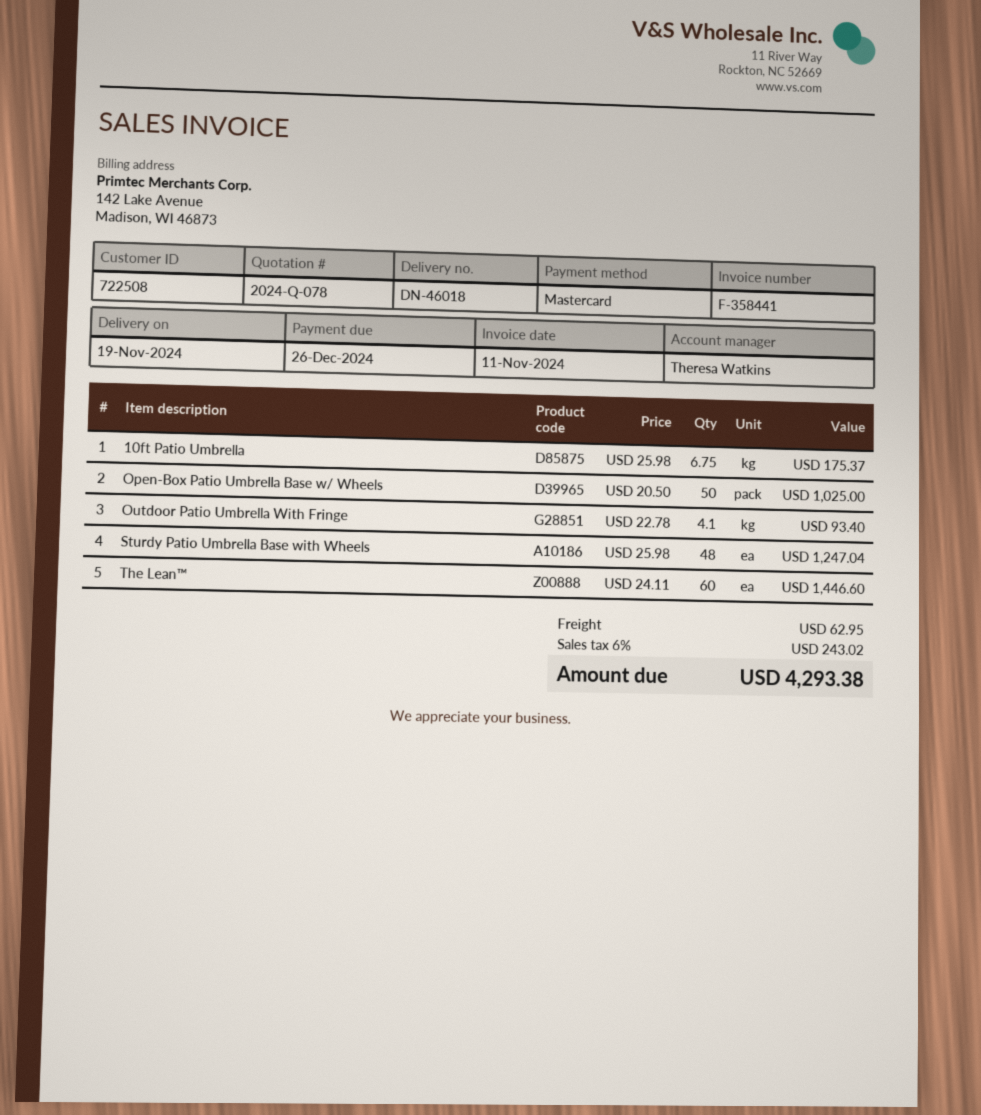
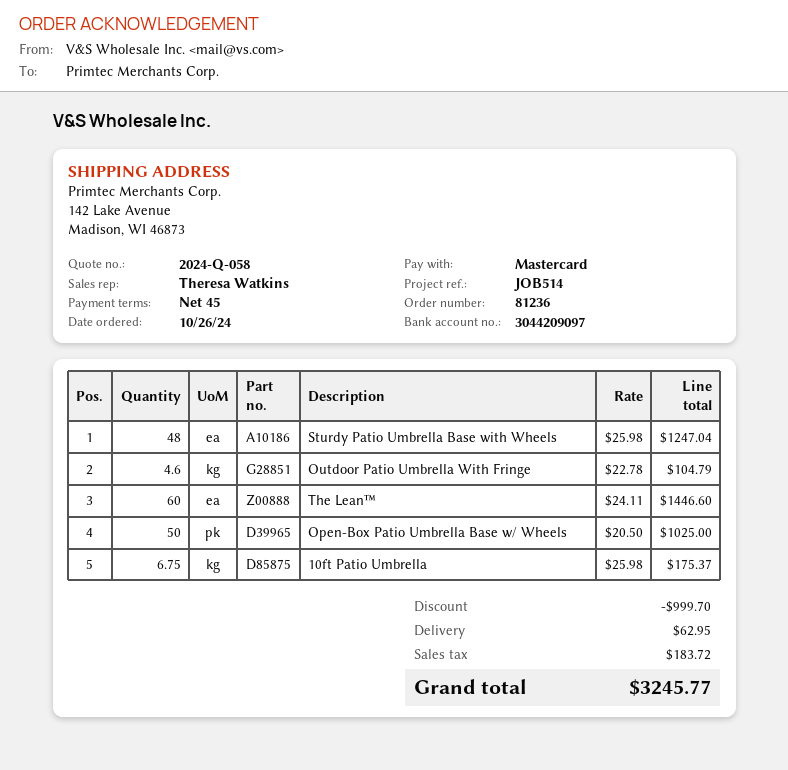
quote number: 2024-Q-078 -> 2024-Q-058
Outdoor Patio Umbrella With Fringe: 4.1 x 22.78 = 93.40 -> 4.6 x 22.78 = 104.79
discount: none -> 999.70
tax: 243.02 -> 183.72
total: 4293.38 -> 3245.77

